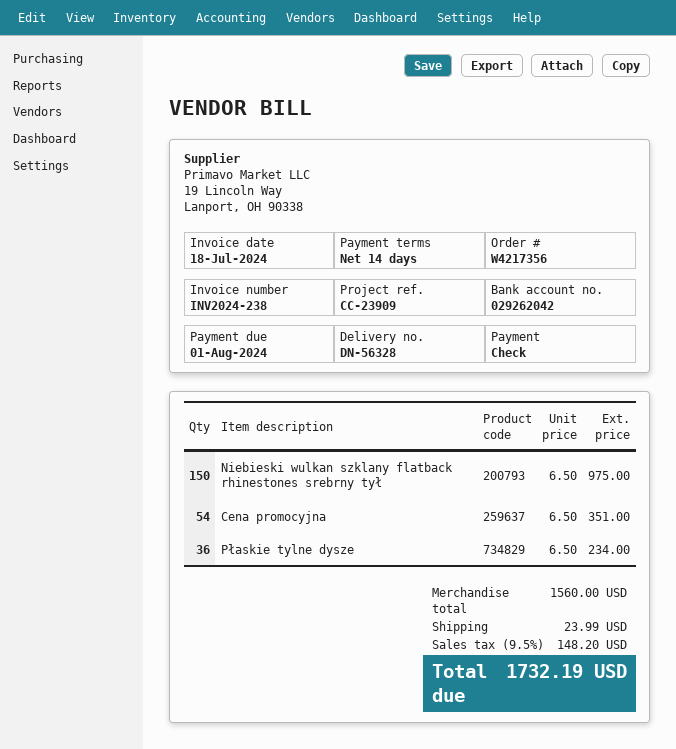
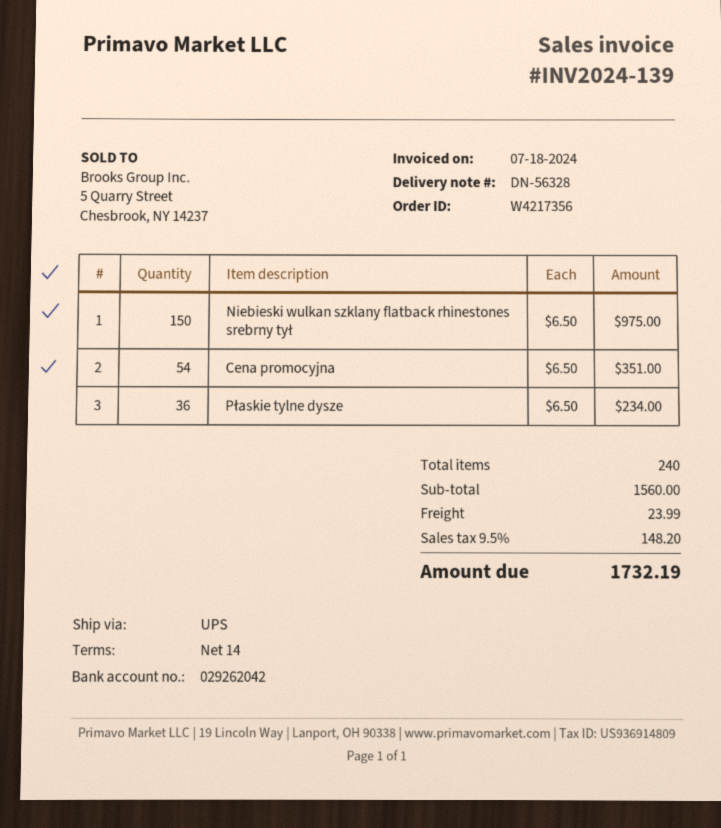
invoice number: INV2024-238 -> INV2024-139

